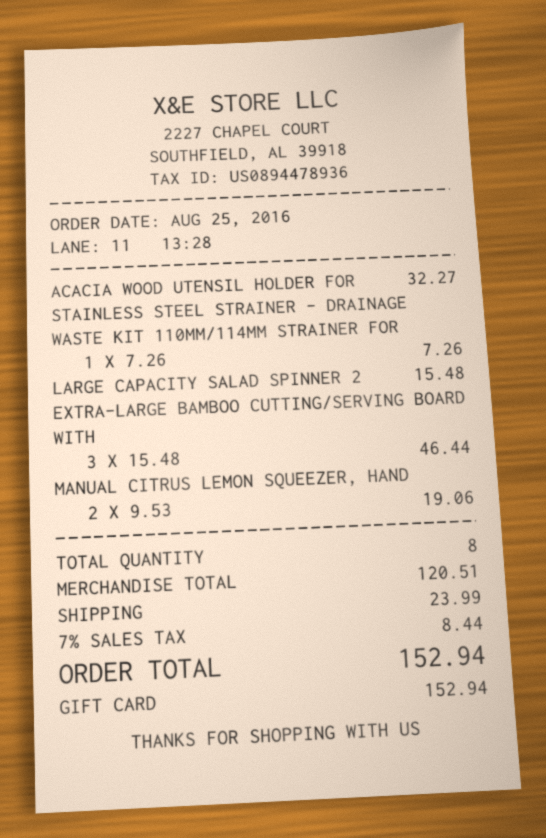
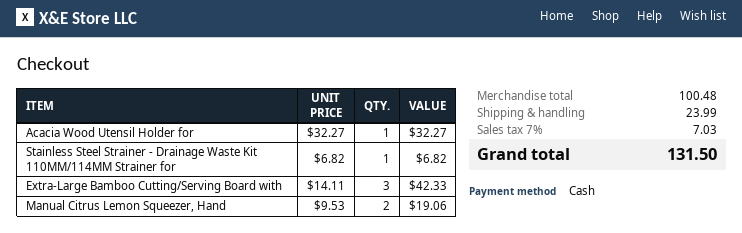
payment method: gift card -> cash
STAINLESS STEEL STRAINER - DRAINAGE WASTE KIT 110MM/114MM STRAINER FOR: 1 x 7.26 = 7.26 -> 1 x 6.82 = 6.82
LARGE CAPACITY SALAD SPINNER 2: 1 x 15.48 = 15.48 -> none
EXTRA-LARGE BAMBOO CUTTING/SERVING BOARD WITH: 3 x 15.48 = 46.44 -> 3 x 14.11 = 42.33
subtotal: 120.51 -> 100.48
tax: 7% = 8.44 -> 7% = 7.03
total: 152.94 -> 131.50

